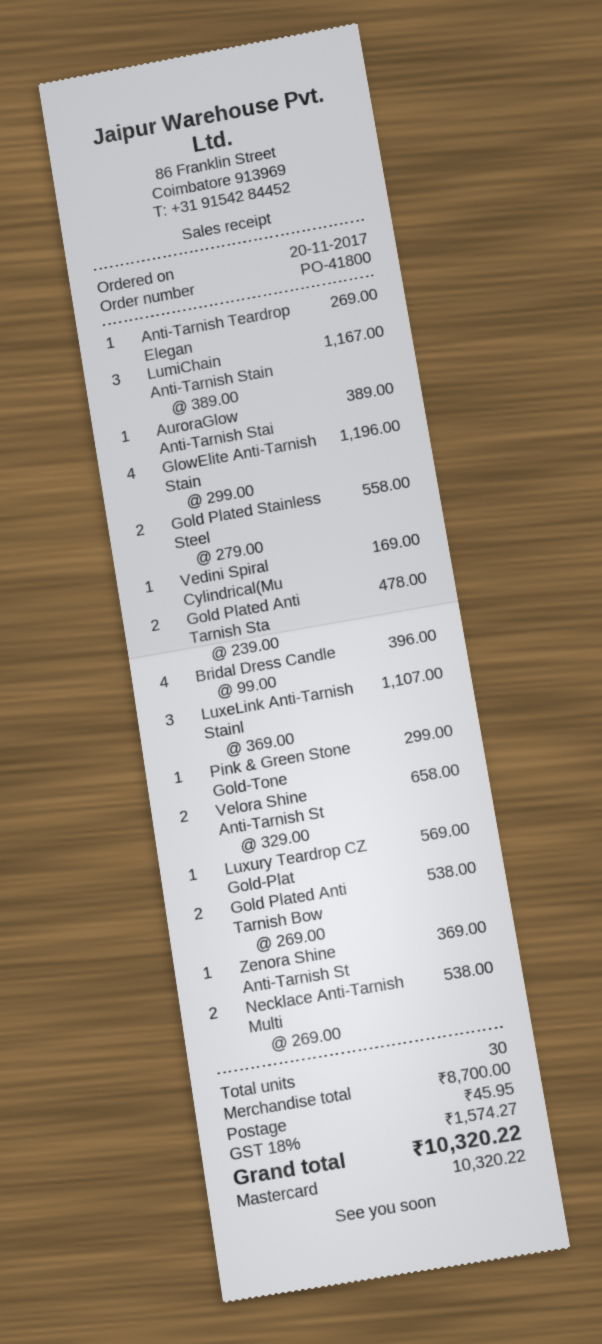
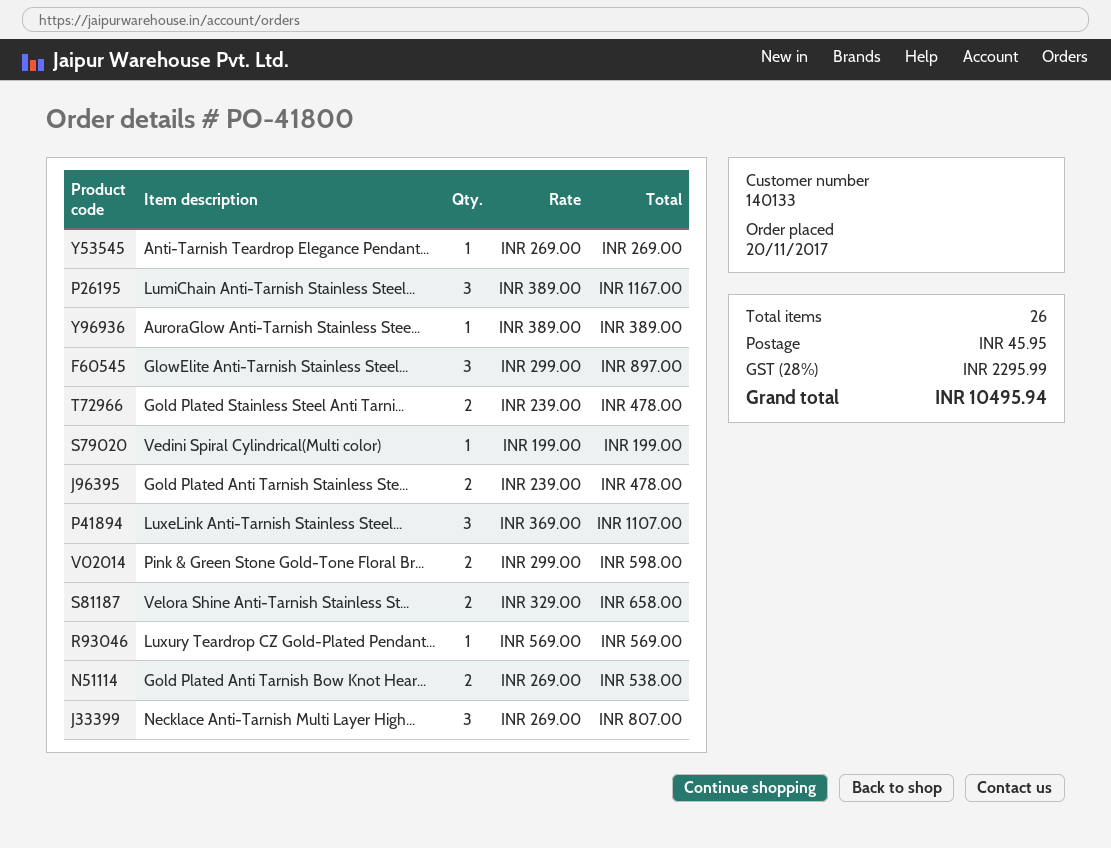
GlowElite Anti-Tarnish Stain: 4 x 299.00 = 1196.00 -> 3 x 299.00 = 897.00
Gold Plated Stainless Steel: 2 x 279.00 = 558.00 -> 2 x 239.00 = 478.00
Vedini Spiral Cylindrical(Mu: 1 x 169.00 = 169.00 -> 1 x 199.00 = 199.00
Bridal Dress Candle: 4 x 99.00 = 396.00 -> none
Pink & Green Stone Gold-Tone: 1 x 299.00 = 299.00 -> 2 x 299.00 = 598.00
Zenora Shine Anti-Tarnish St: 1 x 369.00 = 369.00 -> none
Necklace Anti-Tarnish Multi: 2 x 269.00 = 538.00 -> 3 x 269.00 = 807.00
total quantity: 30 -> 26
tax: 18% = 1574.27 -> 28% = 2295.99
total: 10320.22 -> 10495.94

